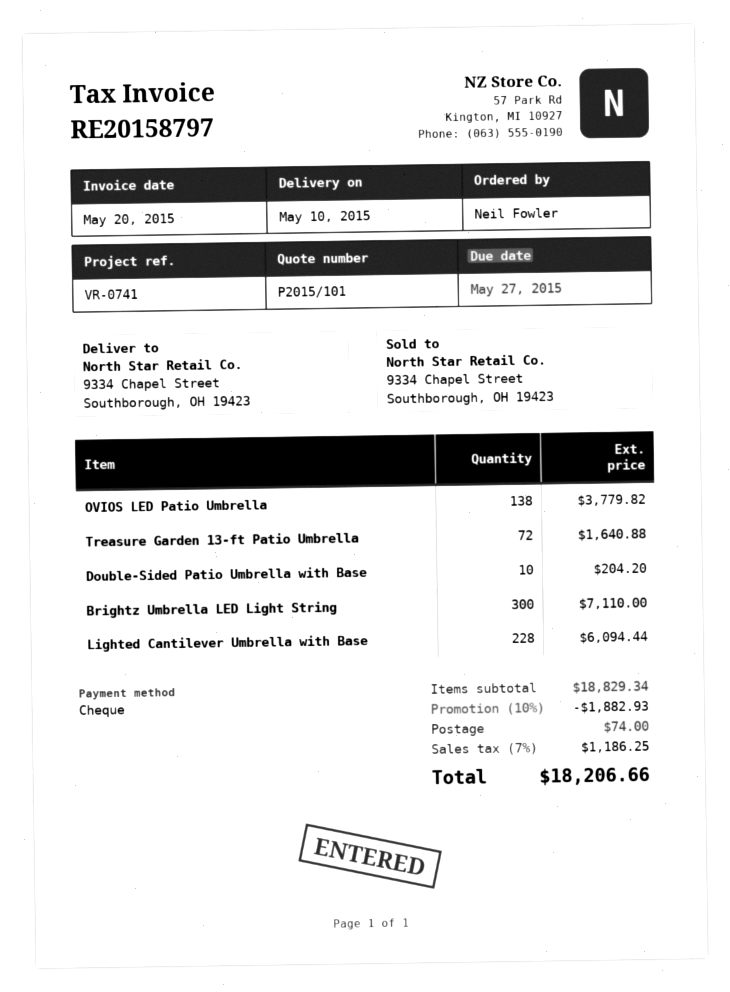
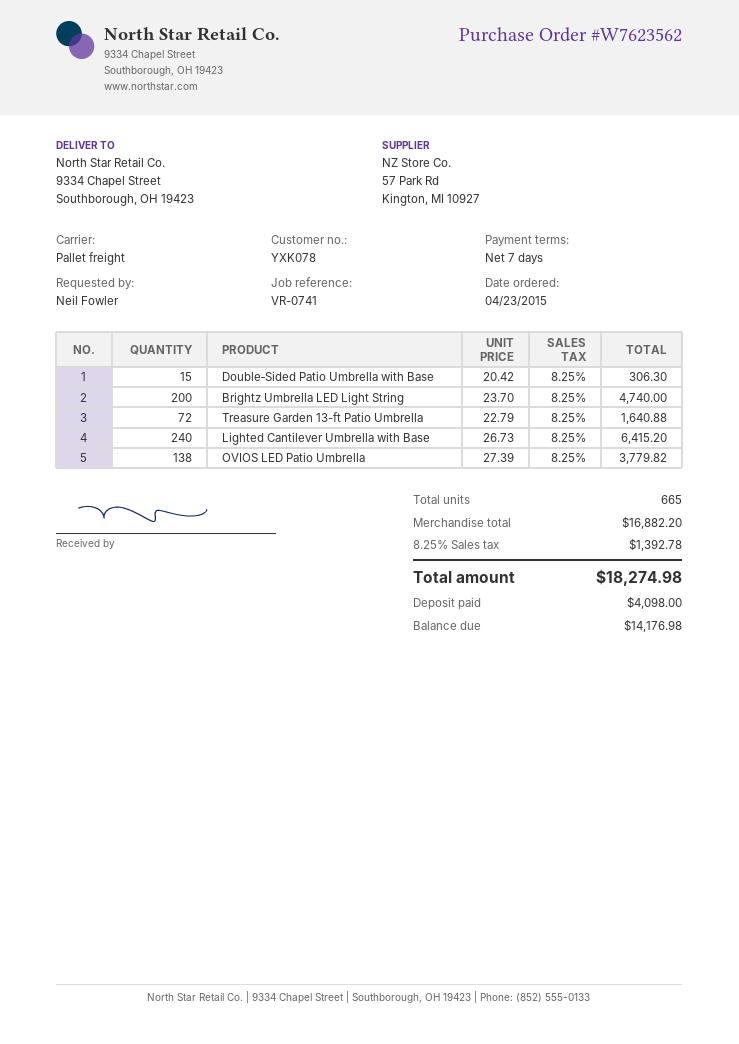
Double‑Sided Patio Umbrella with Base: 10 for 204.20 -> 15 for 306.30
Brightz Umbrella LED Light String: 300 for 7110.00 -> 200 for 4740.00
Lighted Cantilever Umbrella with Base: 228 for 6094.44 -> 240 for 6415.20
subtotal: 18829.34 -> 16882.20
discount: 10% = 1882.93 -> none
shipping: 74.00 -> none
tax: 7% = 1186.25 -> 8.25% = 1392.78
total: 18206.66 -> 18274.98

